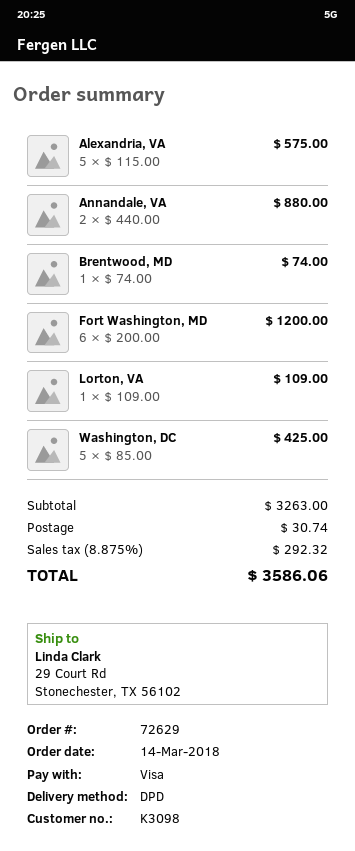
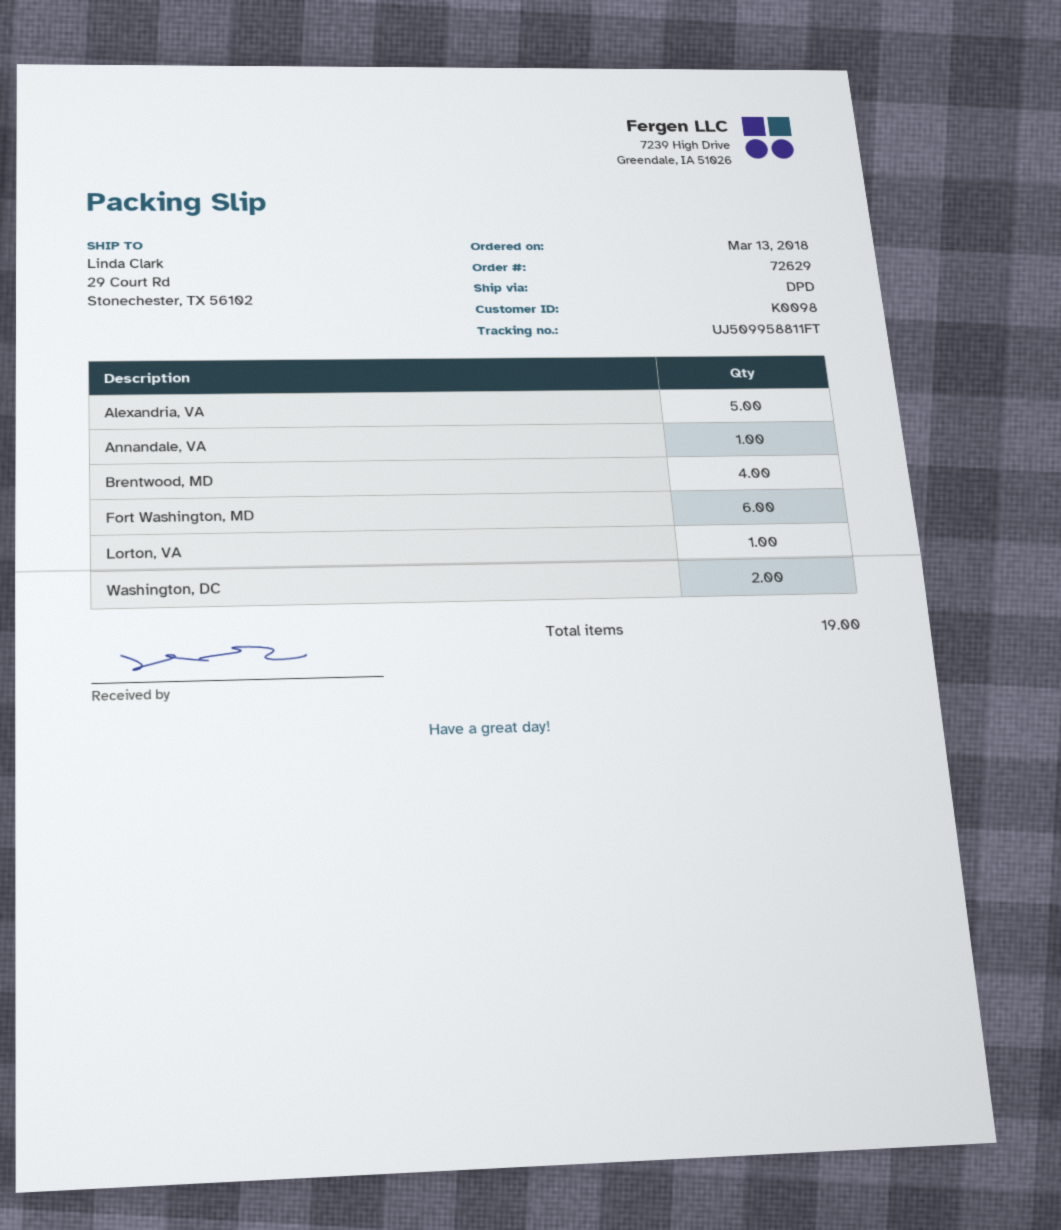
order date: 2018-03-14 -> 2018-03-13
customer number: K3098 -> K0098
Annandale, VA: 2 -> 1
Brentwood, MD: 1 -> 4
Washington, DC: 5 -> 2

